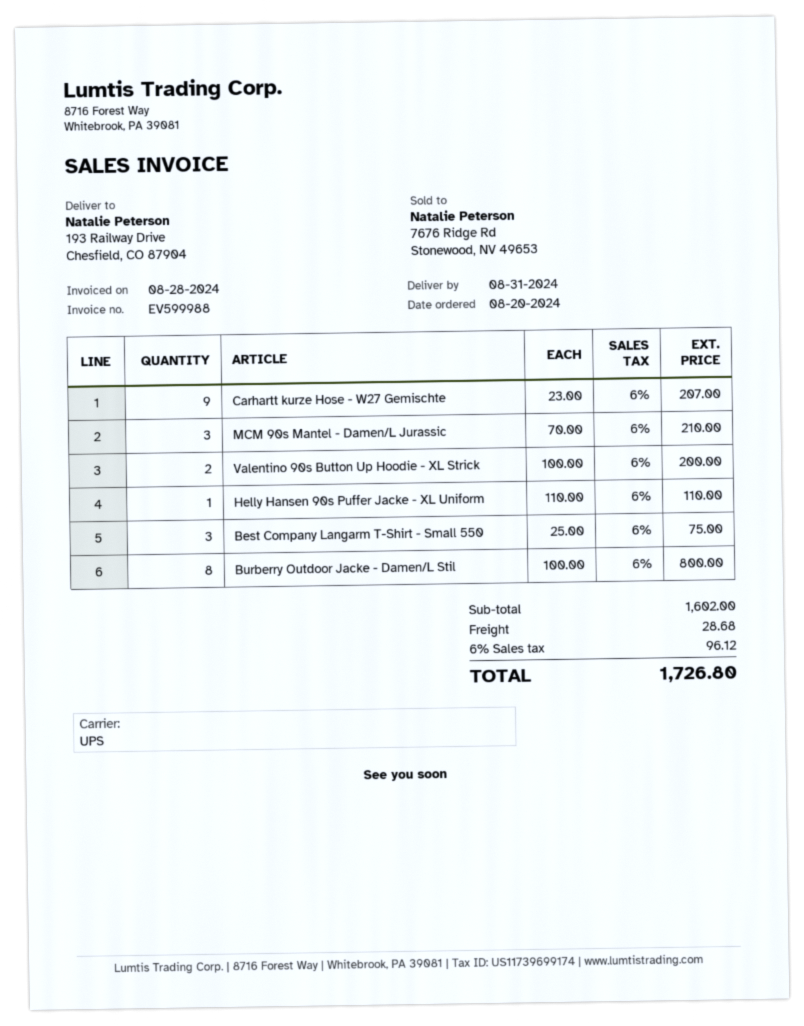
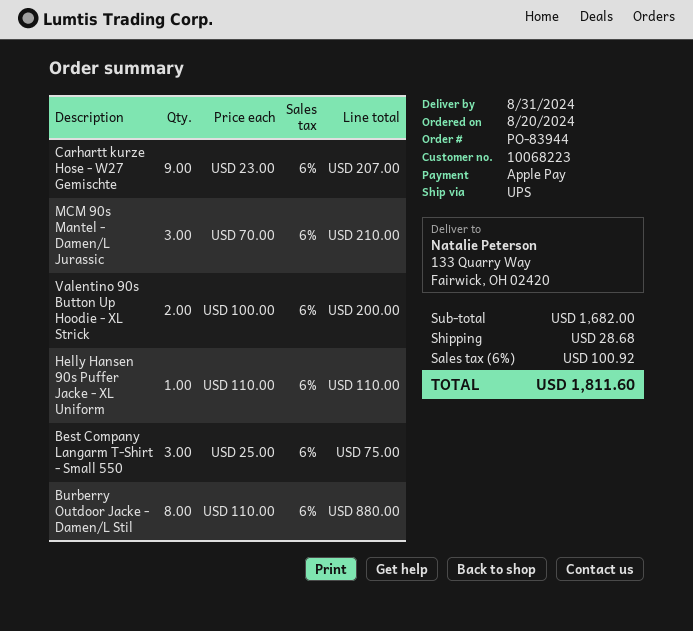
ship to: 193 Railway Drive, Chesfield, CO 87904 -> 133 Quarry Way, Fairwick, OH 02420
Burberry Outdoor Jacke - Damen/L Stil: 8 x 100.00 = 800.00 -> 8 x 110.00 = 880.00
subtotal: 1602.00 -> 1682.00
tax: 6% = 96.12 -> 6% = 100.92
total: 1726.80 -> 1811.60

